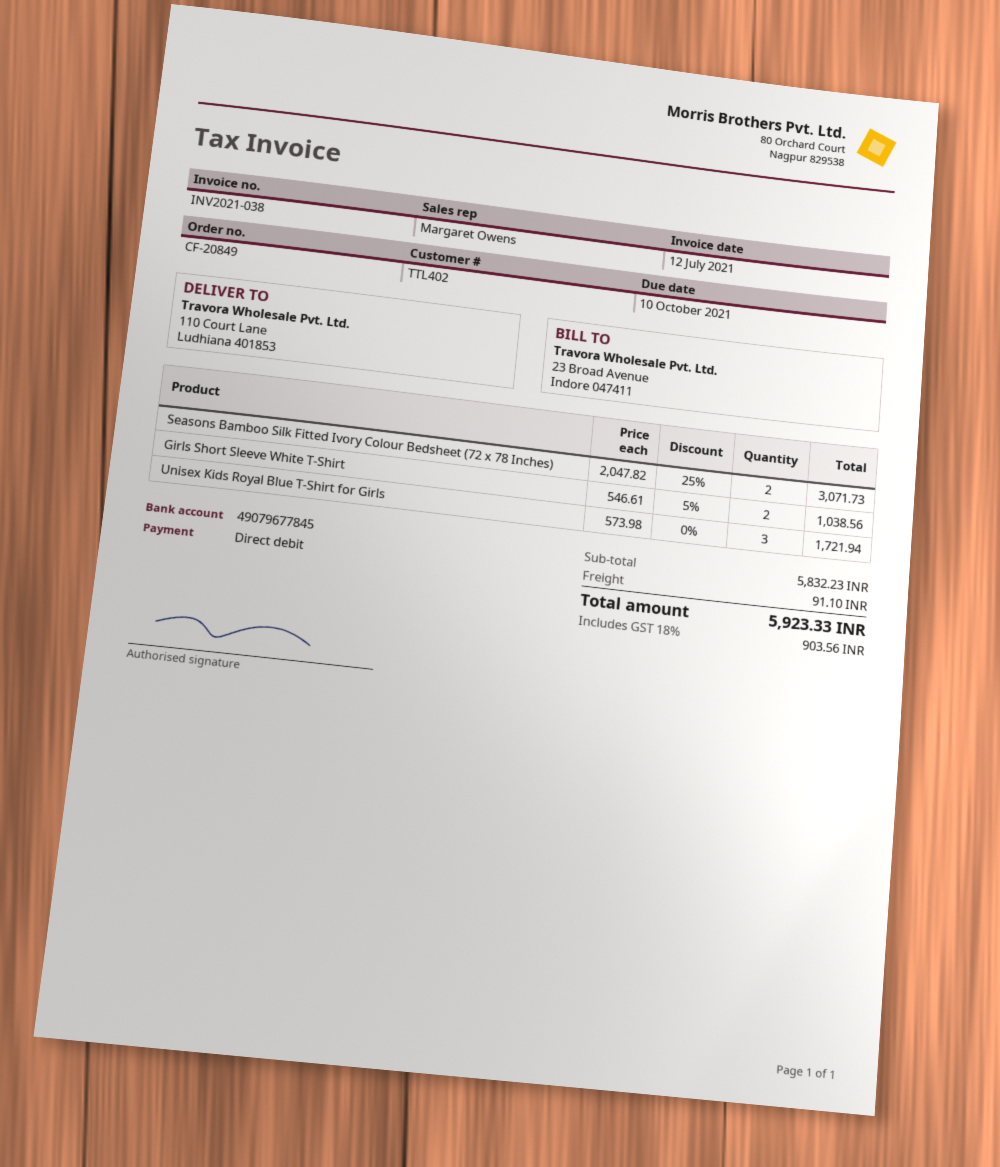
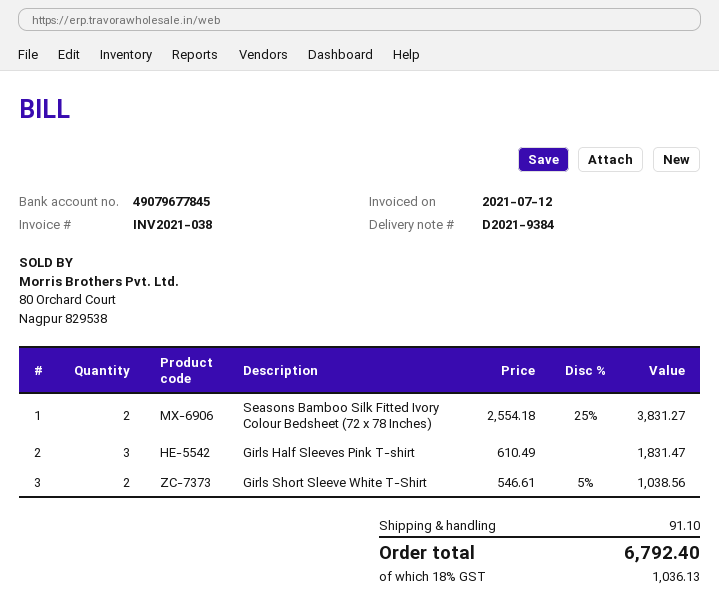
Seasons Bamboo Silk Fitted Ivory Colour Bedsheet (72 x 78 Inches): 2 x 2047.82 - 25% = 3071.73 -> 2 x 2554.18 - 25% = 3831.27
Unisex Kids Royal Blue T-Shirt for Girls: 3 x 573.98 = 1721.94 -> none
Girls Half Sleeves Pink T-shirt: none -> 3 x 610.49 = 1831.47
tax: 18% = 903.56 -> 18% = 1036.13
total: 5923.33 -> 6792.40

